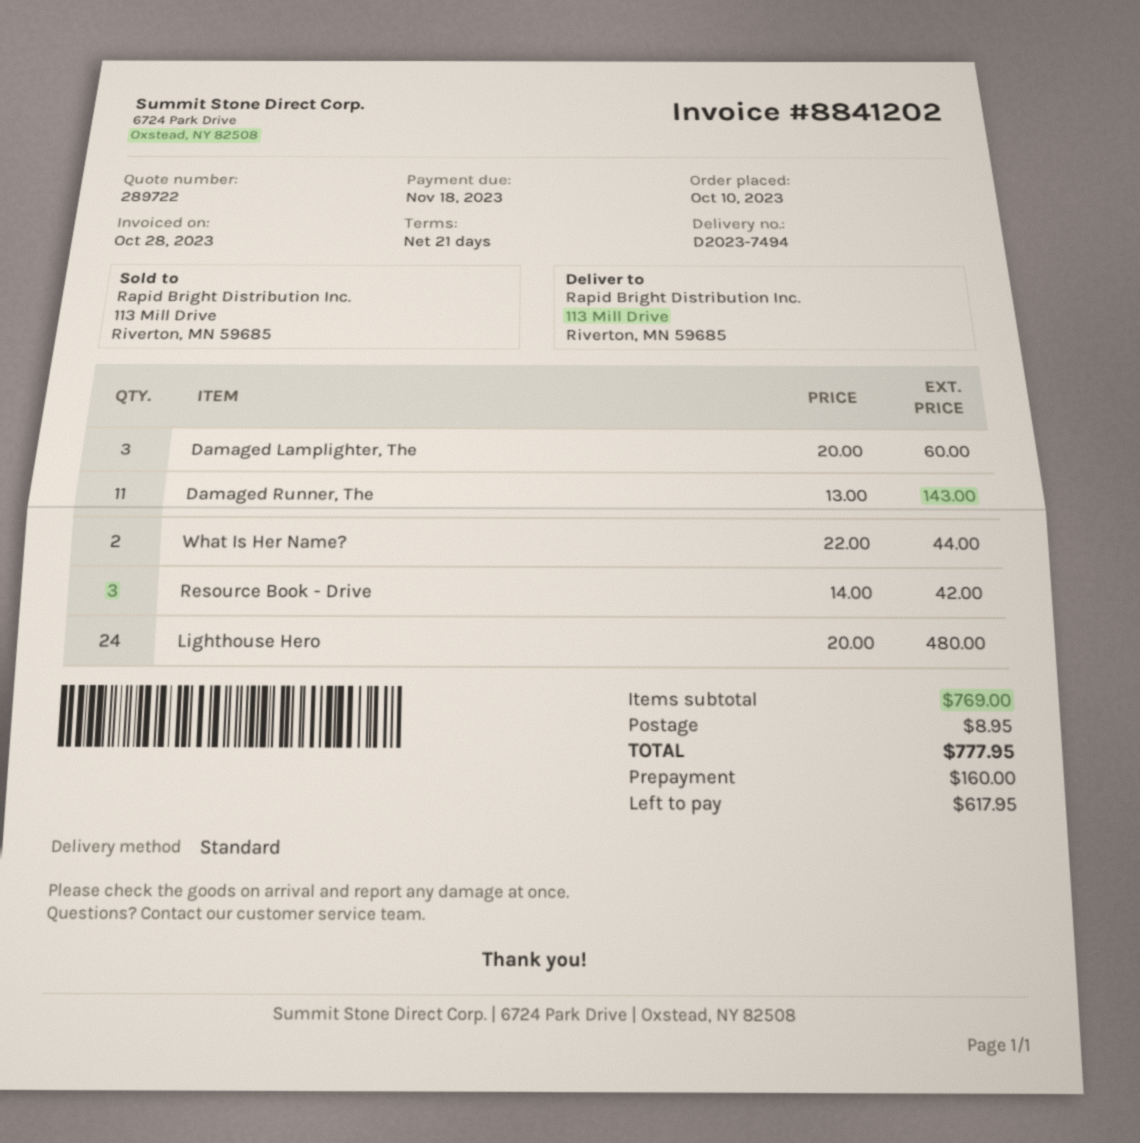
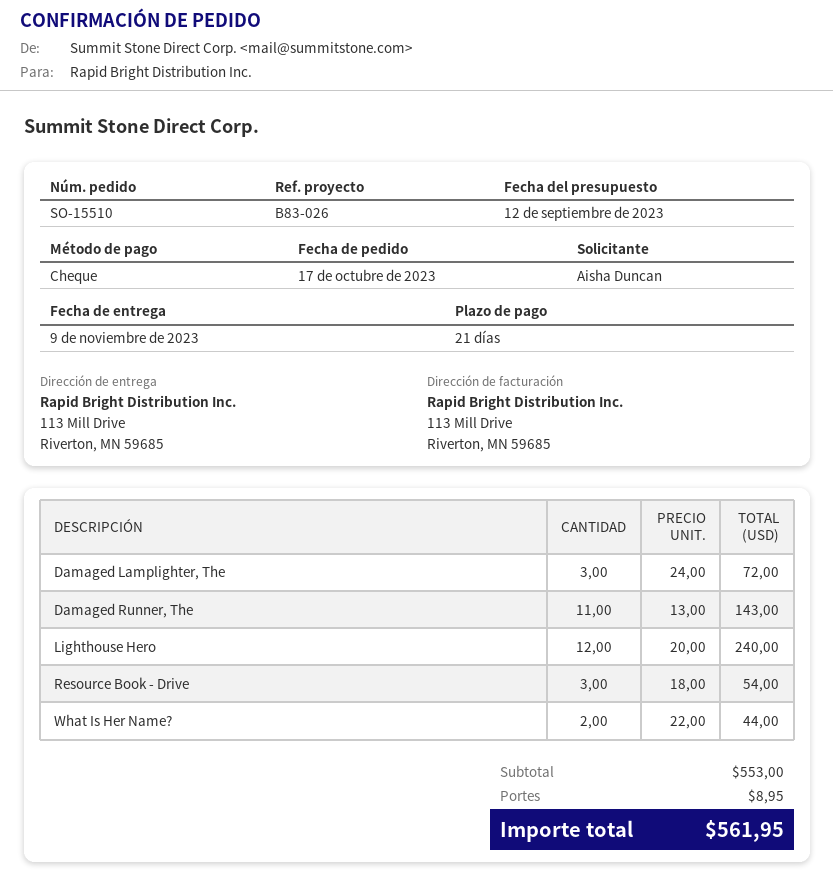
order date: 2023-10-10 -> 2023-10-17
Damaged Lamplighter, The: 3 x 20.00 = 60.00 -> 3 x 24.00 = 72.00
Resource Book - Drive: 3 x 14.00 = 42.00 -> 3 x 18.00 = 54.00
Lighthouse Hero: 24 x 20.00 = 480.00 -> 12 x 20.00 = 240.00
subtotal: 769.00 -> 553.00
total: 777.95 -> 561.95

